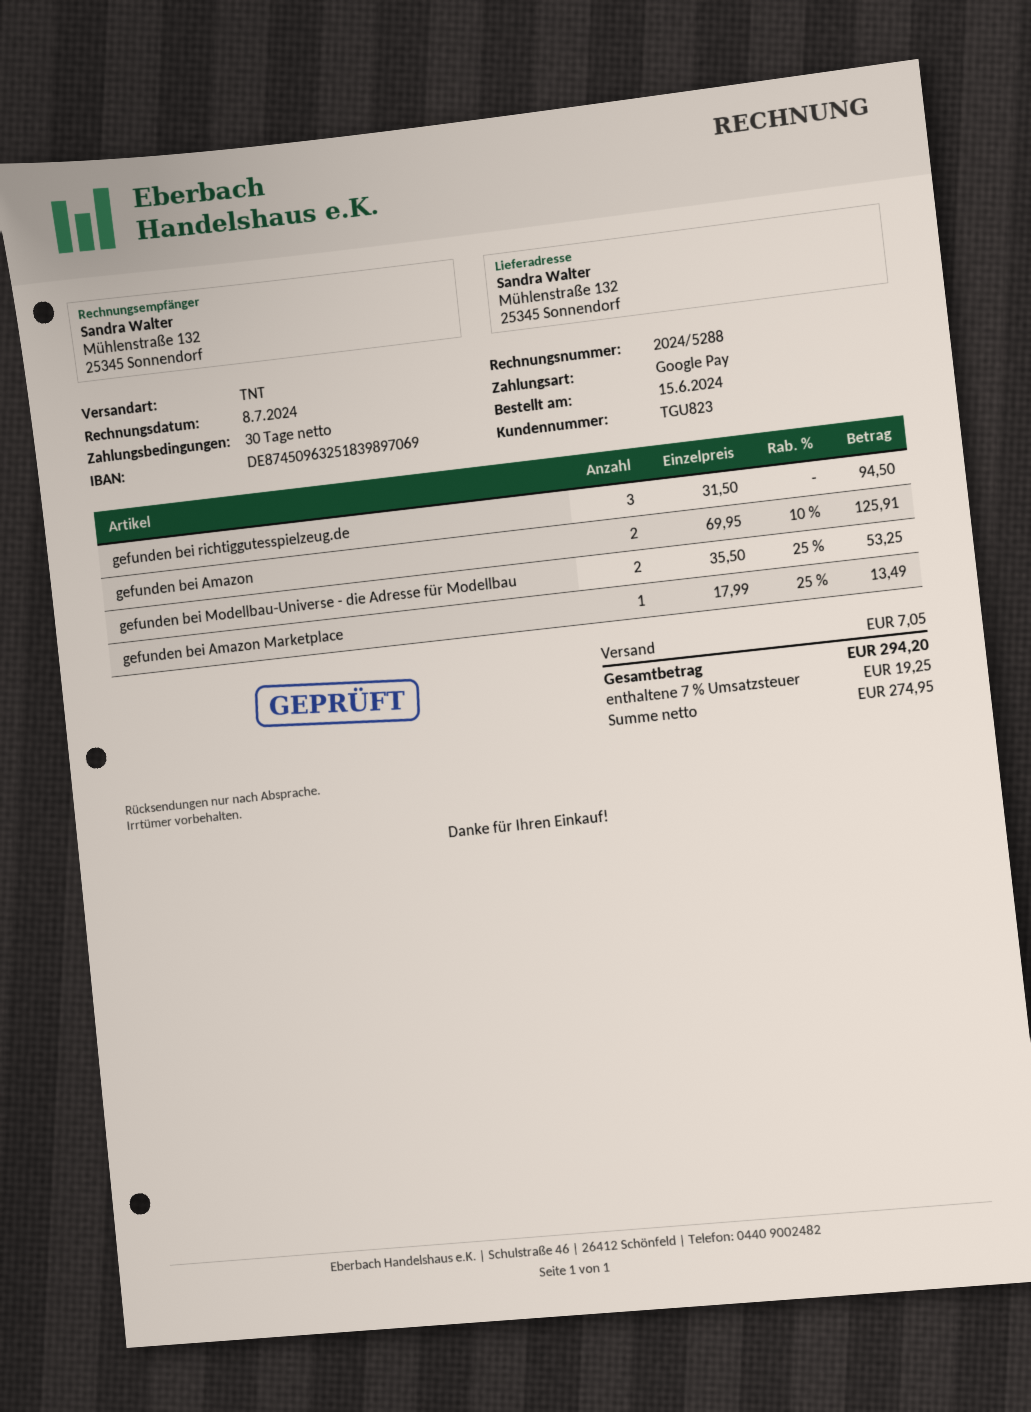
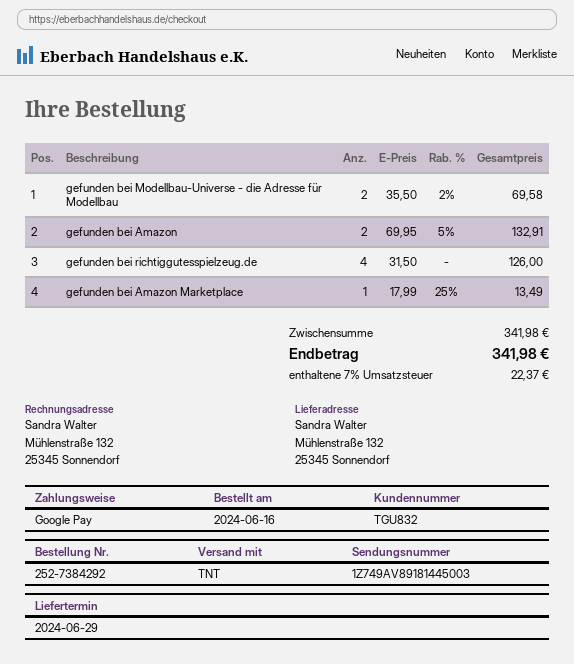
order date: 2024-06-15 -> 2024-06-16
customer number: TGU823 -> TGU832
gefunden bei richtiggutesspielzeug.de: 3 x 31.50 = 94.50 -> 4 x 31.50 = 126.00
gefunden bei Amazon: 2 x 69.95 - 10% = 125.91 -> 2 x 69.95 - 5% = 132.91
gefunden bei Modellbau-Universe - die Adresse für Modellbau: 2 x 35.50 - 25% = 53.25 -> 2 x 35.50 - 2% = 69.58
shipping: 7.05 -> none
tax: 7% = 19.25 -> 7% = 22.37
total: 294.20 -> 341.98

